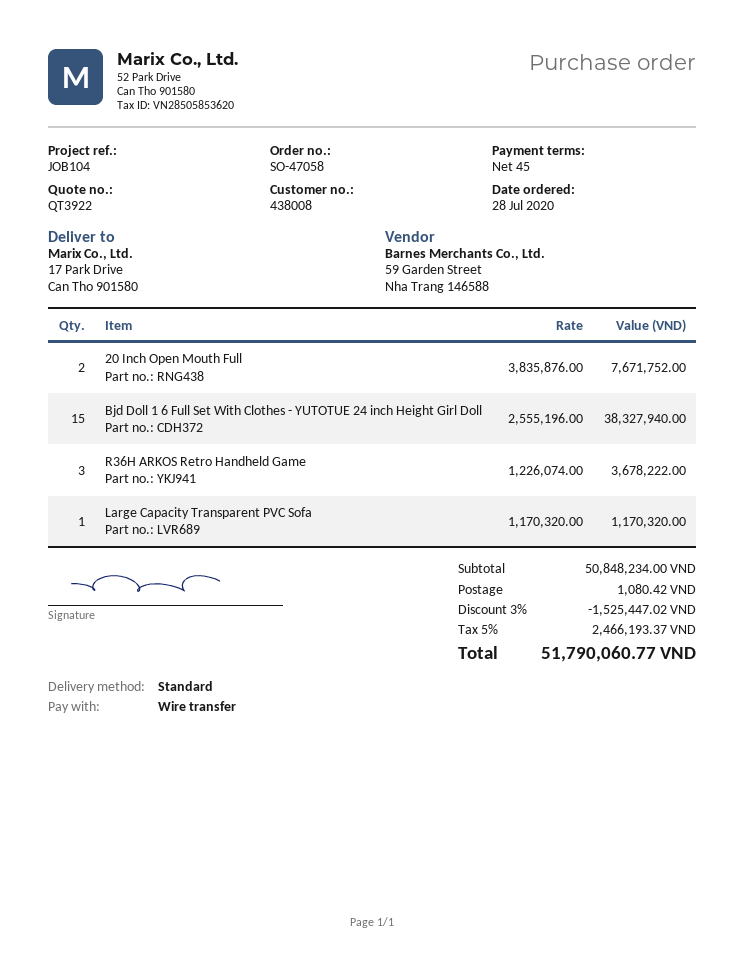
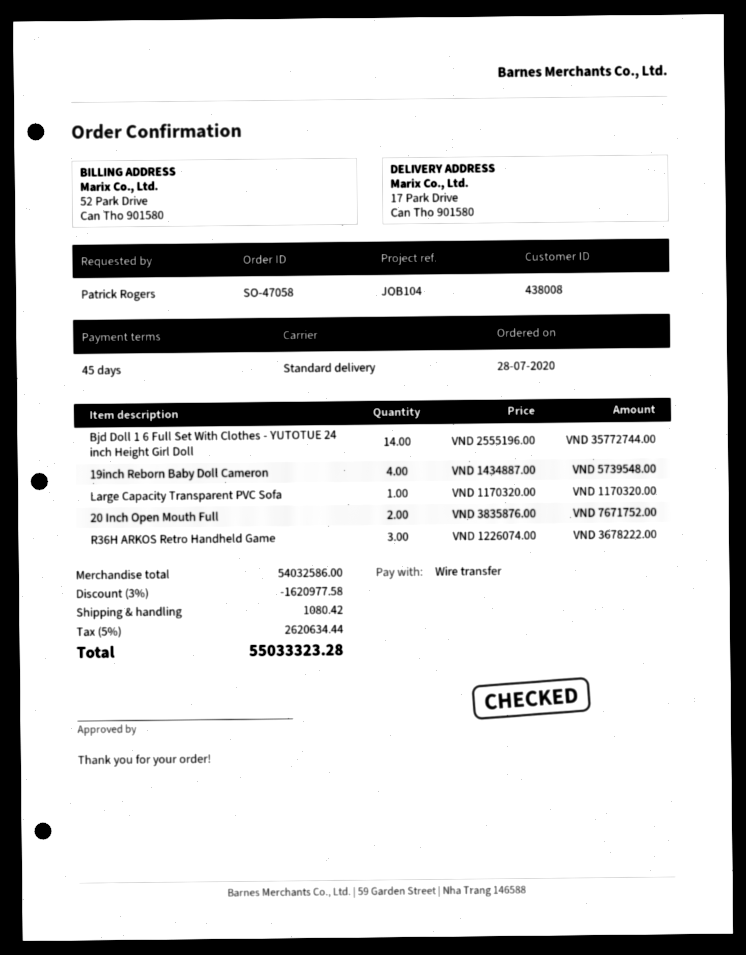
Bjd Doll 1 6 Full Set With Clothes - YUTOTUE 24 inch Height Girl Doll: 15 x 2555196.00 = 38327940.00 -> 14 x 2555196.00 = 35772744.00
19inch Reborn Baby Doll Cameron: none -> 4 x 1434887.00 = 5739548.00
subtotal: 50848234.00 -> 54032586.00
discount: 3% = 1525447.02 -> 3% = 1620977.58
tax: 5% = 2466193.37 -> 5% = 2620634.44
total: 51790060.77 -> 55033323.28

